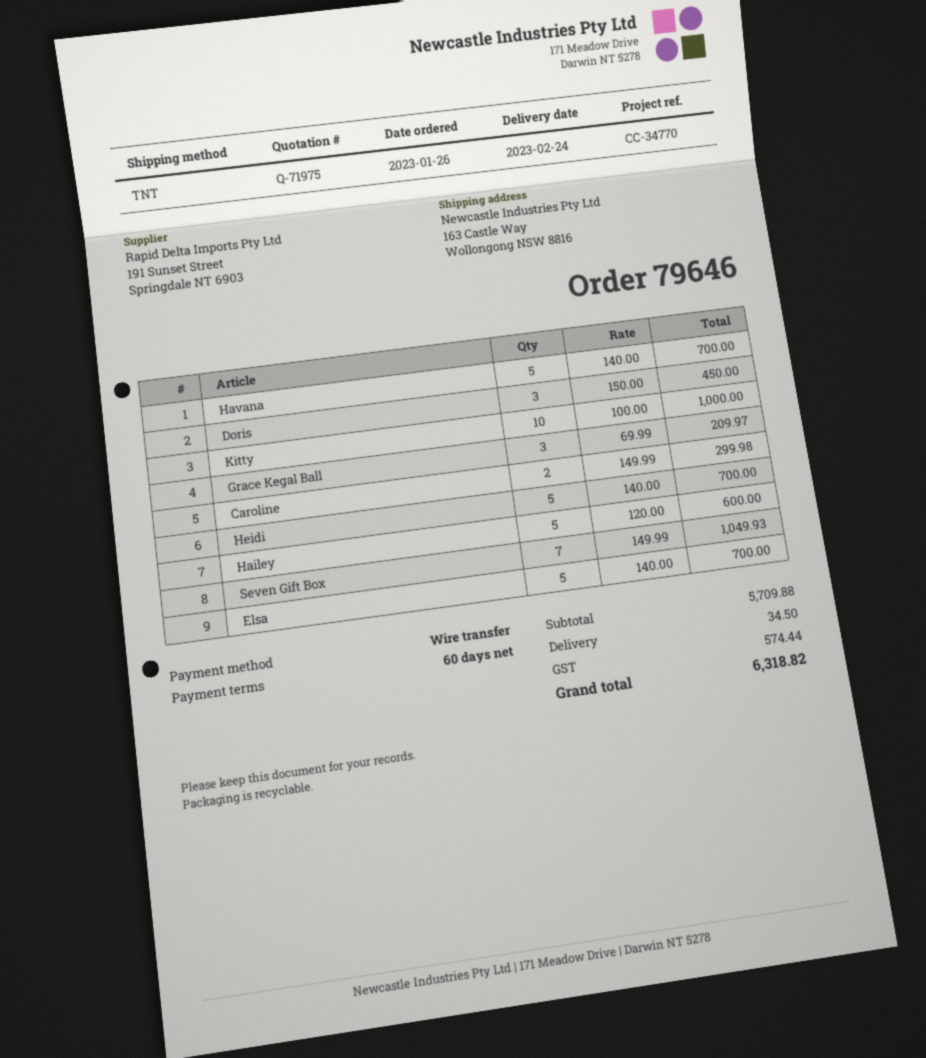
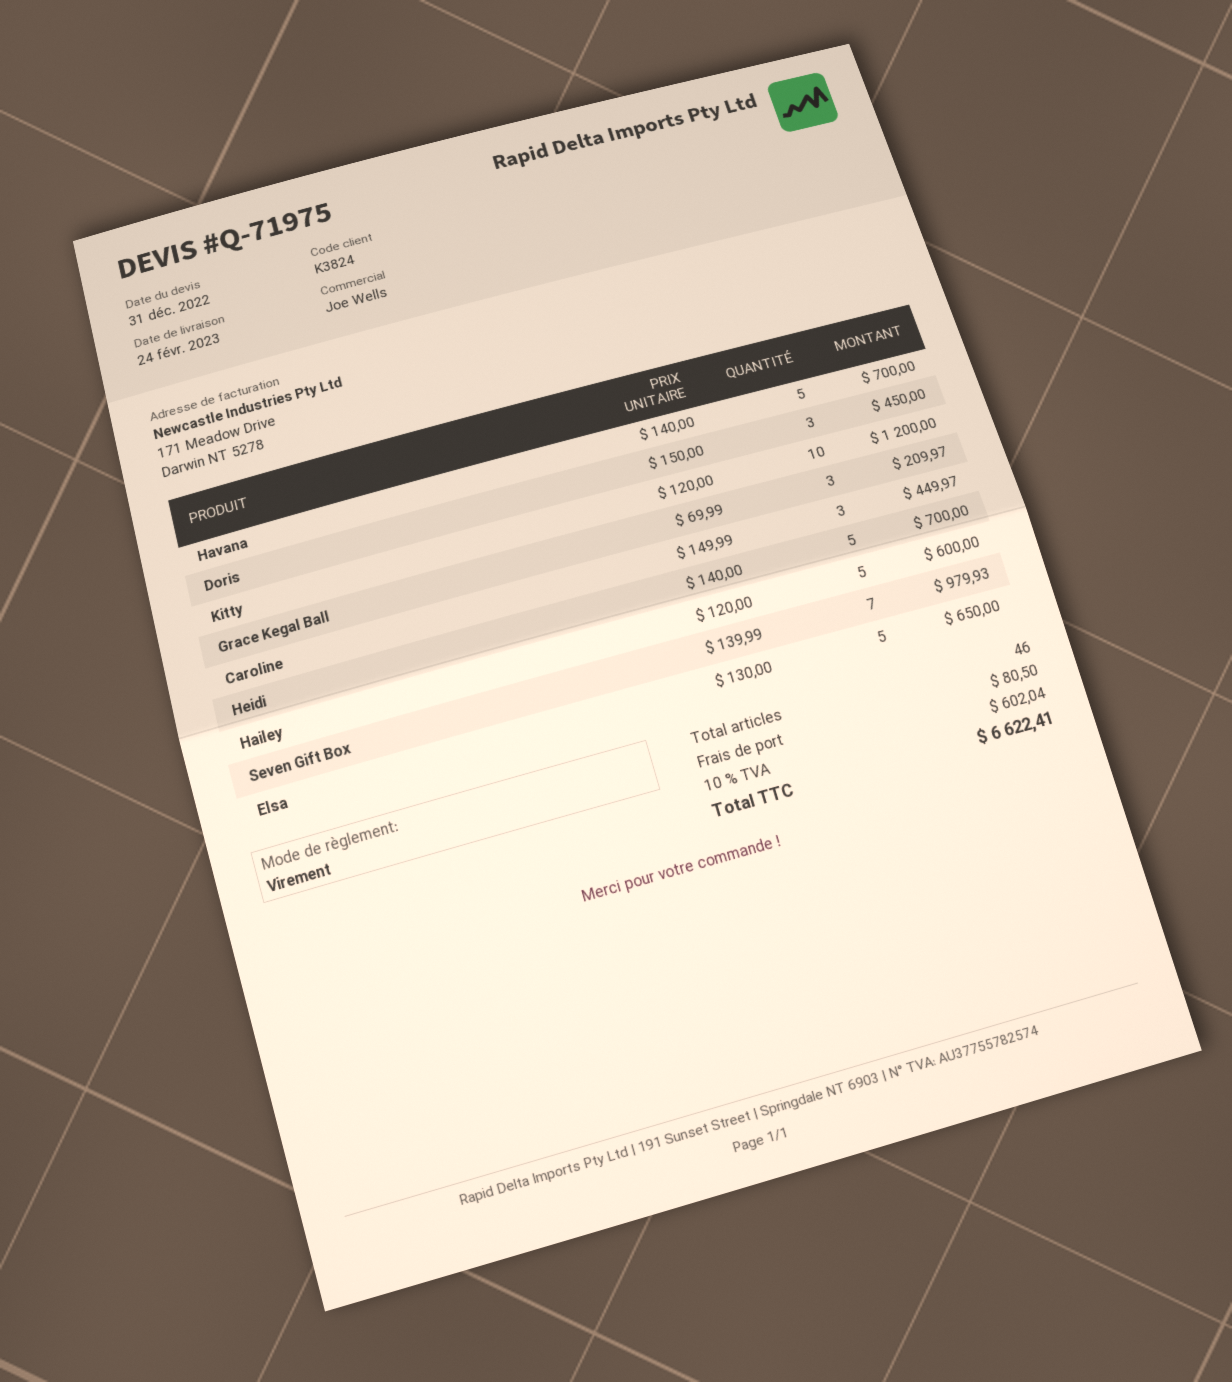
Kitty: 10 x 100.00 = 1000.00 -> 10 x 120.00 = 1200.00
Caroline: 2 x 149.99 = 299.98 -> 3 x 149.99 = 449.97
Seven Gift Box: 7 x 149.99 = 1049.93 -> 7 x 139.99 = 979.93
Elsa: 5 x 140.00 = 700.00 -> 5 x 130.00 = 650.00
shipping: 34.50 -> 80.50
tax: 574.44 -> 602.04
total: 6318.82 -> 6622.41

